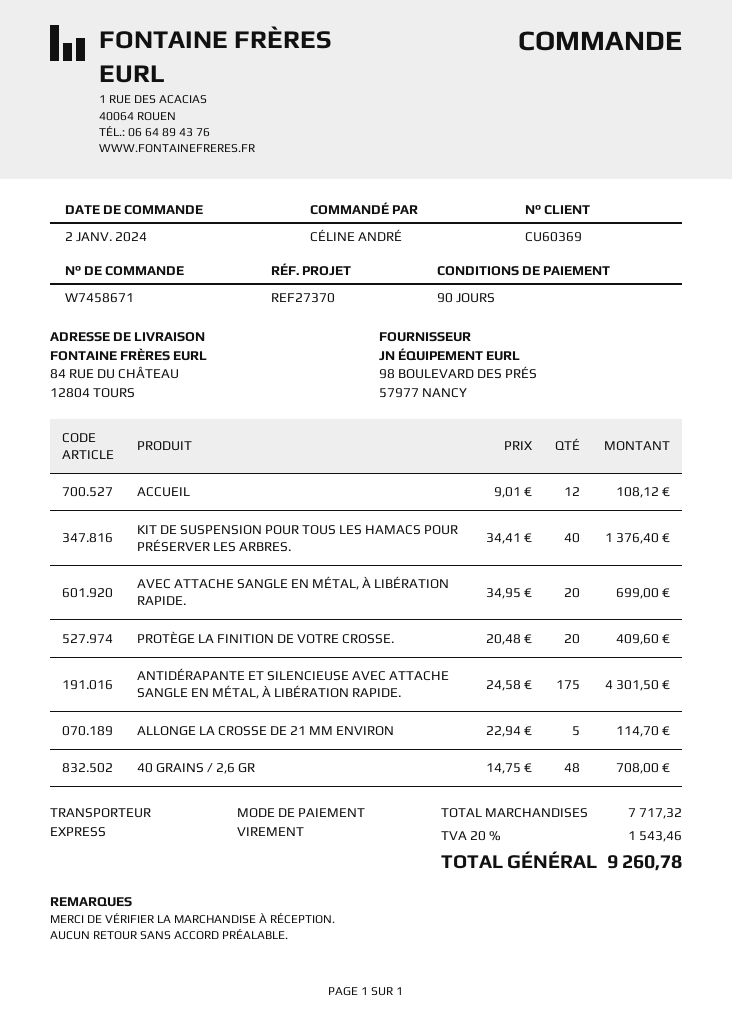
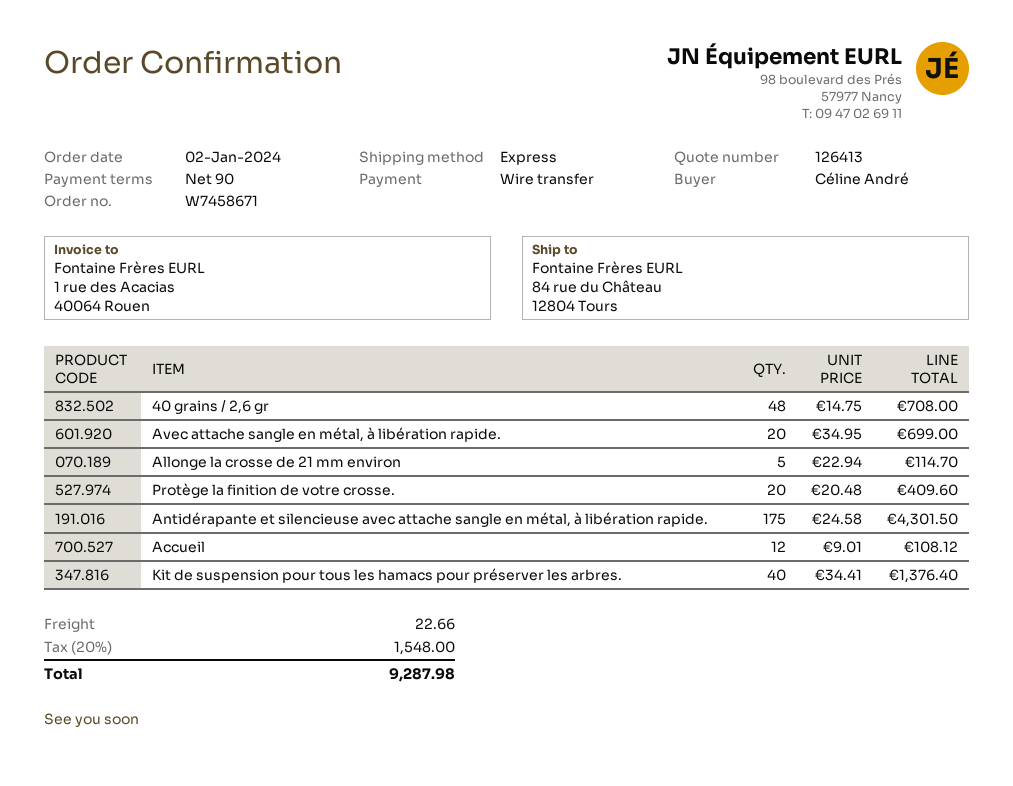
shipping: none -> 22.66
tax: 20% = 1543.46 -> 20% = 1548.00
total: 9260.78 -> 9287.98

